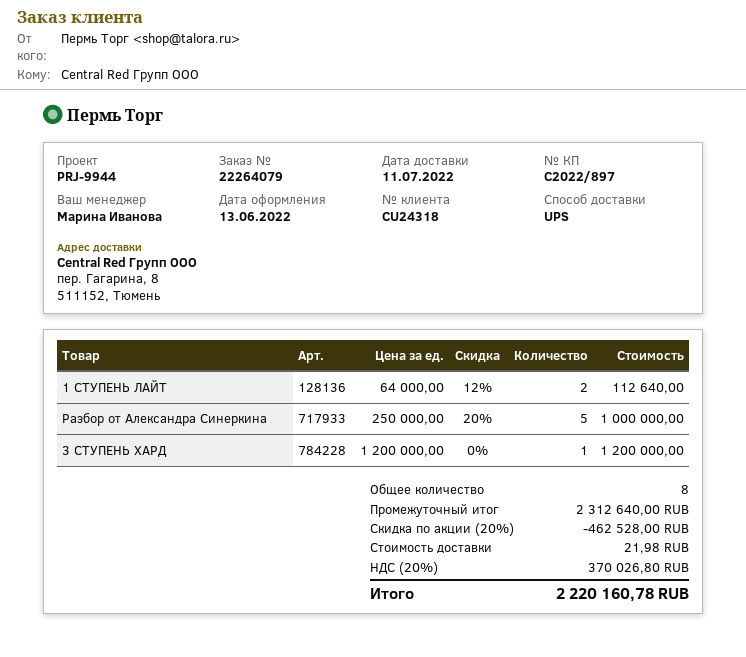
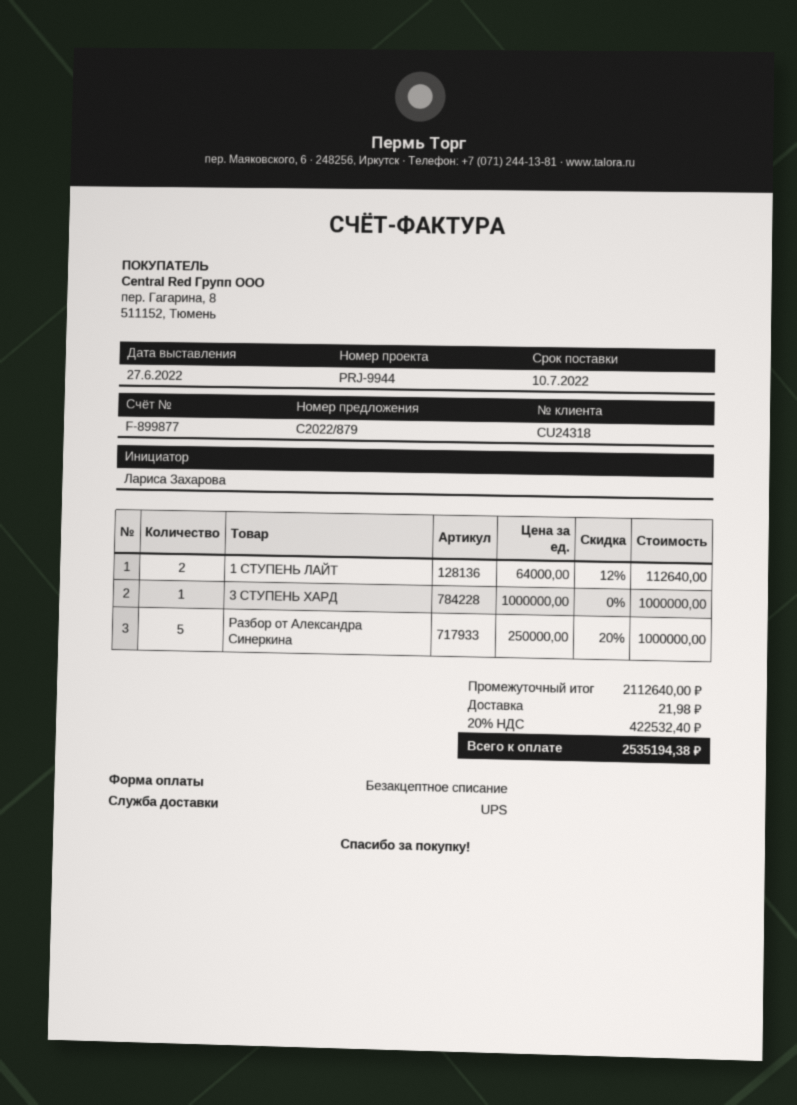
quote number: C2022/897 -> C2022/879
delivery date: 2022-07-11 -> 2022-07-10
3 СТУПЕНЬ ХАРД: 1 x 1200000.00 = 1200000.00 -> 1 x 1000000.00 = 1000000.00
subtotal: 2312640.00 -> 2112640.00
discount: 20% = 462528.00 -> none
tax: 20% = 370026.80 -> 20% = 422532.40
total: 2220160.78 -> 2535194.38

